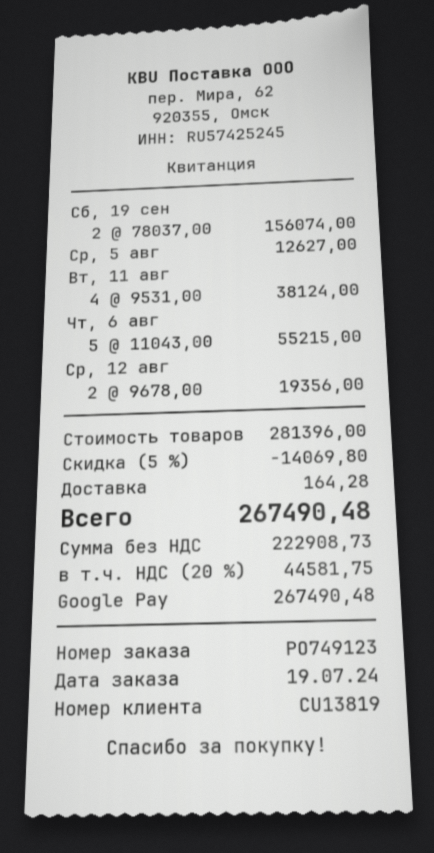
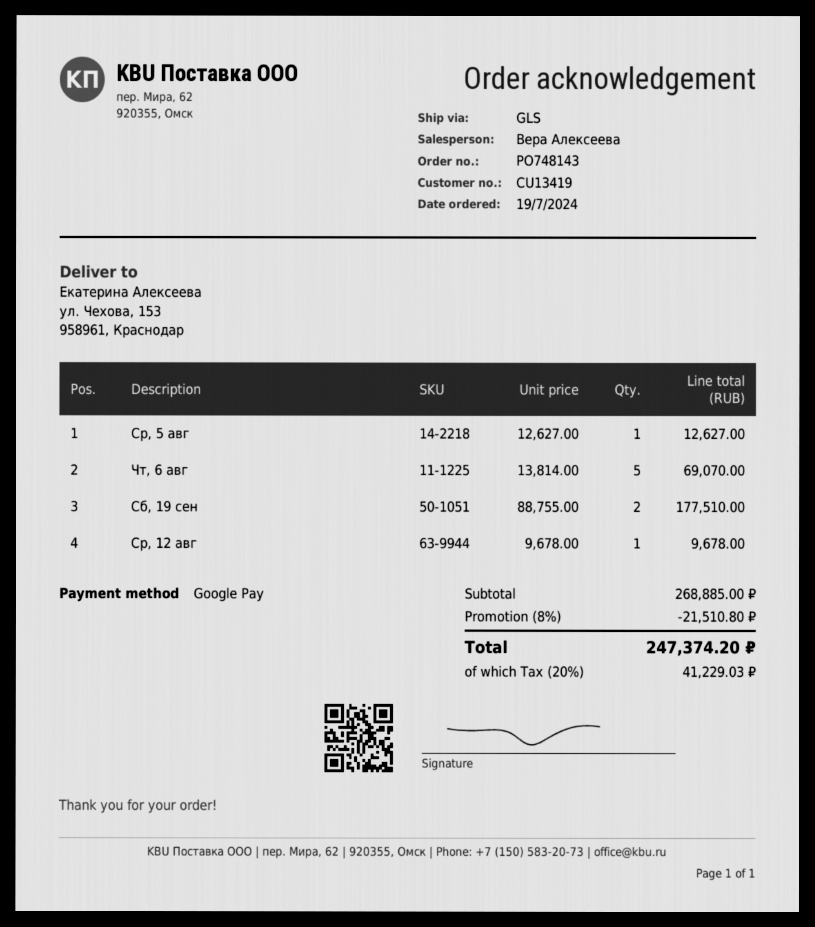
order number: PO749123 -> PO748143
customer number: CU13819 -> CU13419
Сб, 19 сен: 2 x 78037.00 = 156074.00 -> 2 x 88755.00 = 177510.00
Вт, 11 авг: 4 x 9531.00 = 38124.00 -> none
Чт, 6 авг: 5 x 11043.00 = 55215.00 -> 5 x 13814.00 = 69070.00
Ср, 12 авг: 2 x 9678.00 = 19356.00 -> 1 x 9678.00 = 9678.00
subtotal: 281396.00 -> 268885.00
discount: 5% = 14069.80 -> 8% = 21510.80
shipping: 164.28 -> none
tax: 20% = 44581.75 -> 20% = 41229.03
total: 267490.48 -> 247374.20

